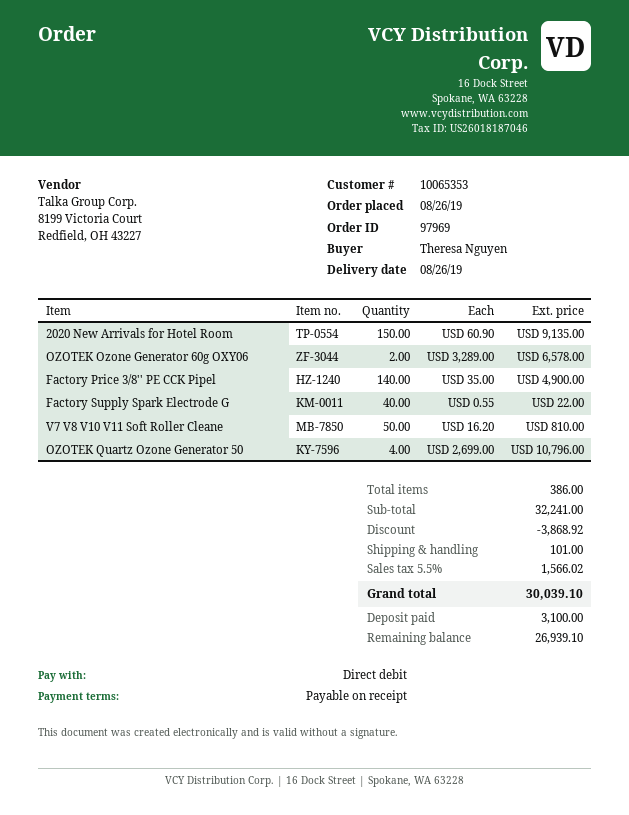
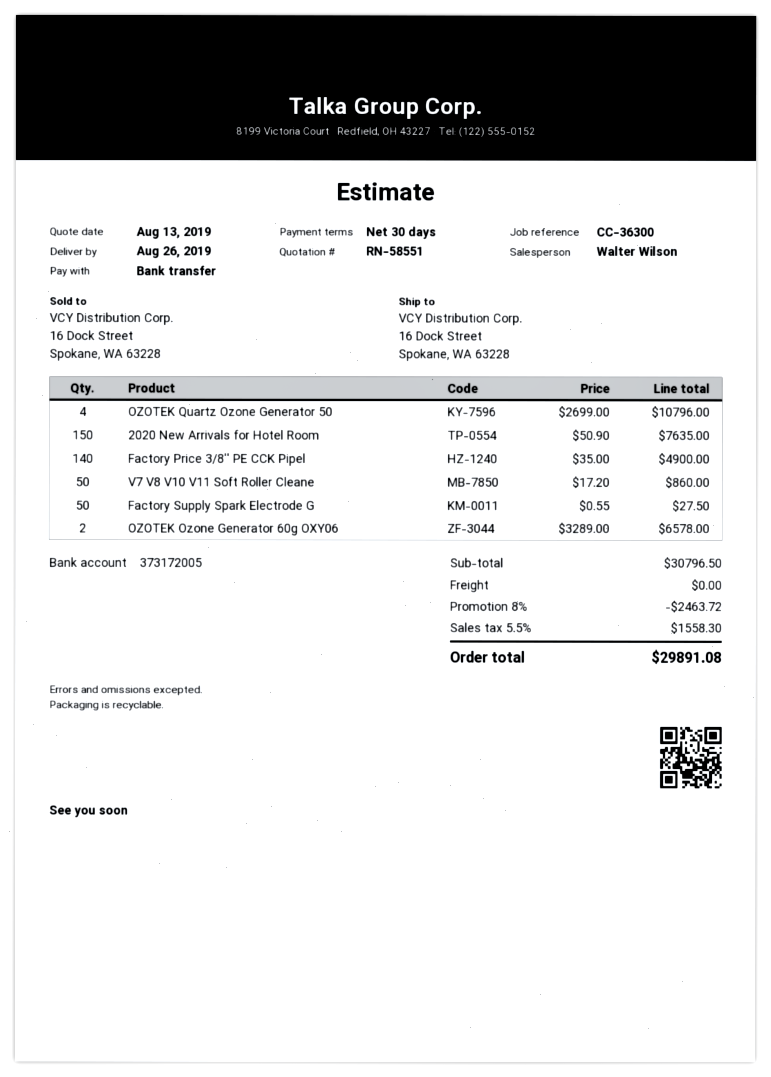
payment terms: on receipt -> 30 days
payment method: direct debit -> bank transfer
2020 New Arrivals for Hotel Room: 150 x 60.90 = 9135.00 -> 150 x 50.90 = 7635.00
Factory Supply Spark Electrode G: 40 x 0.55 = 22.00 -> 50 x 0.55 = 27.50
V7 V8 V10 V11 Soft Roller Cleane: 50 x 16.20 = 810.00 -> 50 x 17.20 = 860.00
subtotal: 32241.00 -> 30796.50
discount: 3868.92 -> 2463.72
shipping: 101.00 -> 0.00
tax: 5.5% = 1566.02 -> 5.5% = 1558.30
total: 30039.10 -> 29891.08

